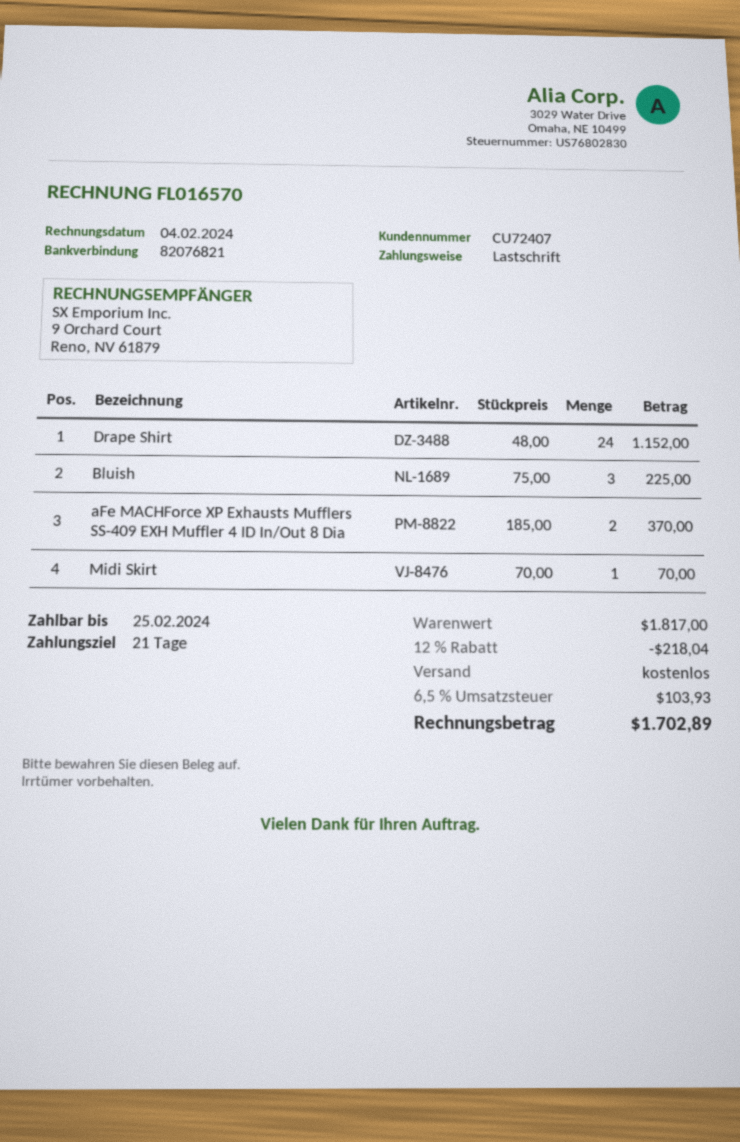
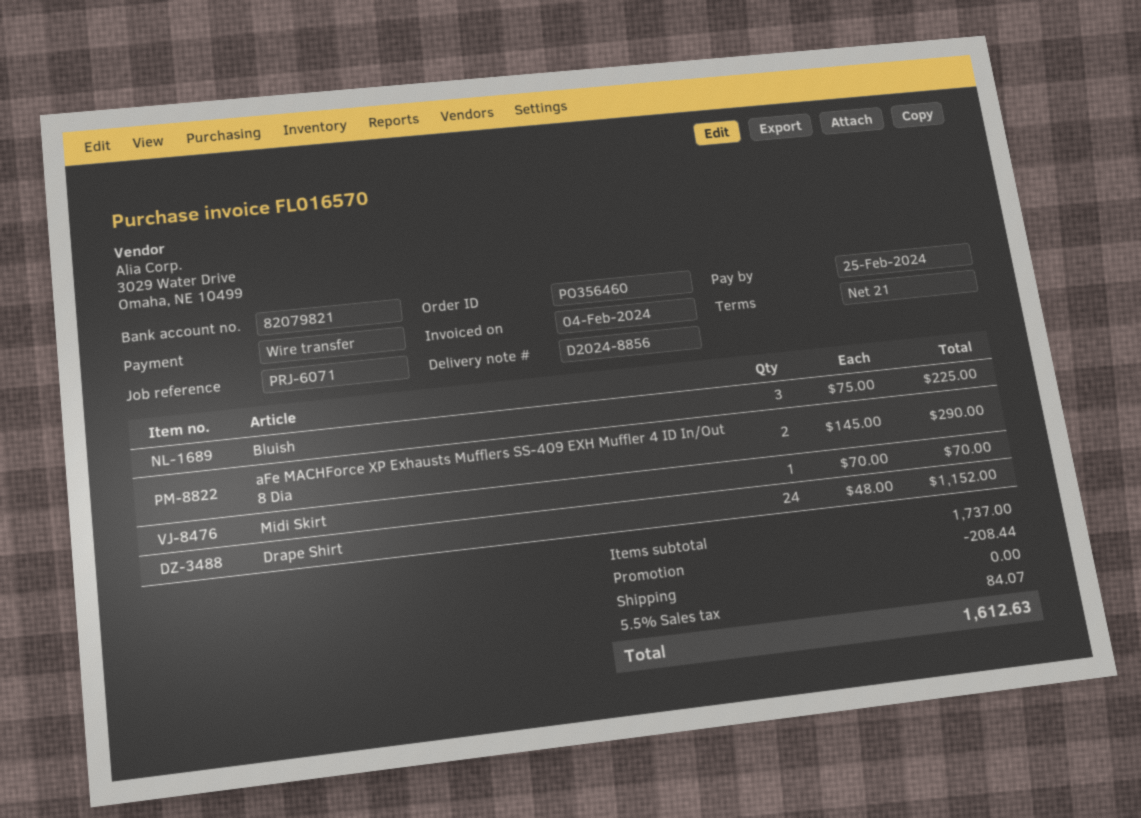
payment method: direct debit -> bank transfer
bank account: 82076821 -> 82079821
aFe MACHForce XP Exhausts Mufflers SS-409 EXH Muffler 4 ID In/Out 8 Dia: 2 x 185.00 = 370.00 -> 2 x 145.00 = 290.00
subtotal: 1817.00 -> 1737.00
discount: 218.04 -> 208.44
tax: 6.5% = 103.93 -> 5.5% = 84.07
total: 1702.89 -> 1612.63

